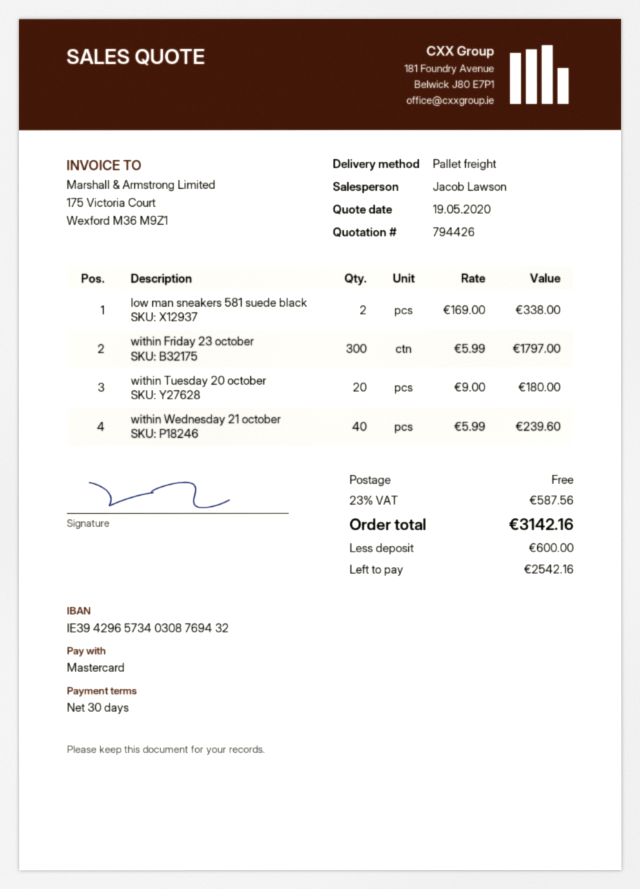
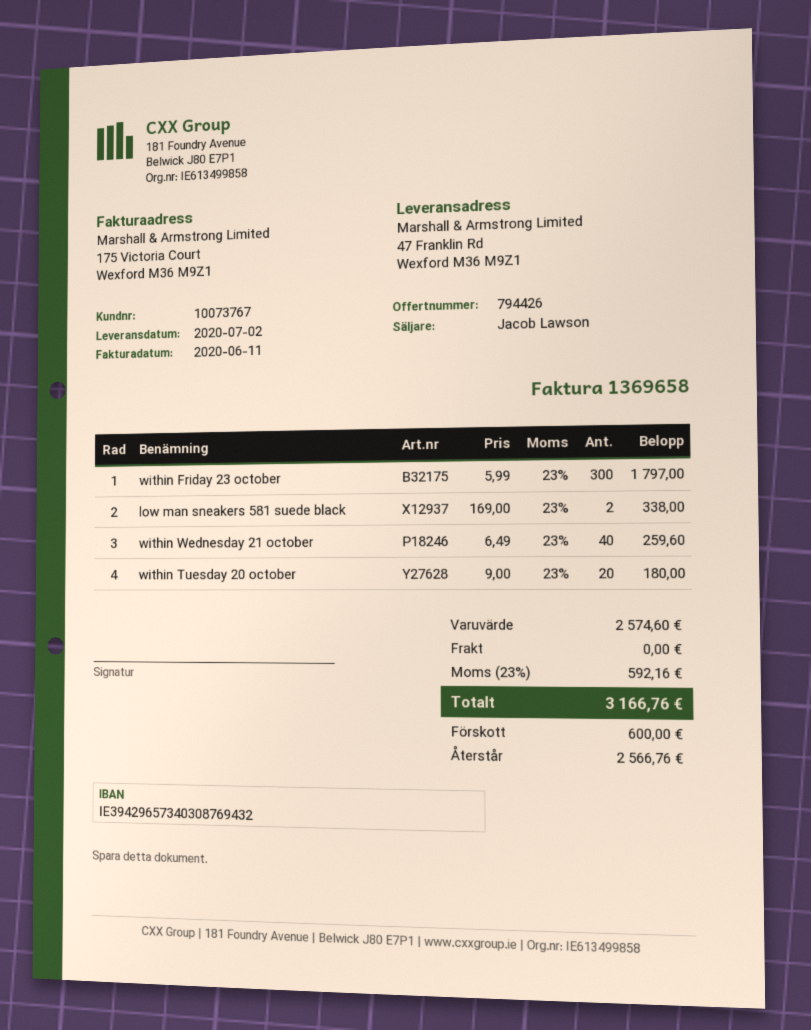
within Wednesday 21 october: 40 x 5.99 = 239.60 -> 40 x 6.49 = 259.60
tax: 23% = 587.56 -> 23% = 592.16
total: 3142.16 -> 3166.76
balance: 2542.16 -> 2566.76

